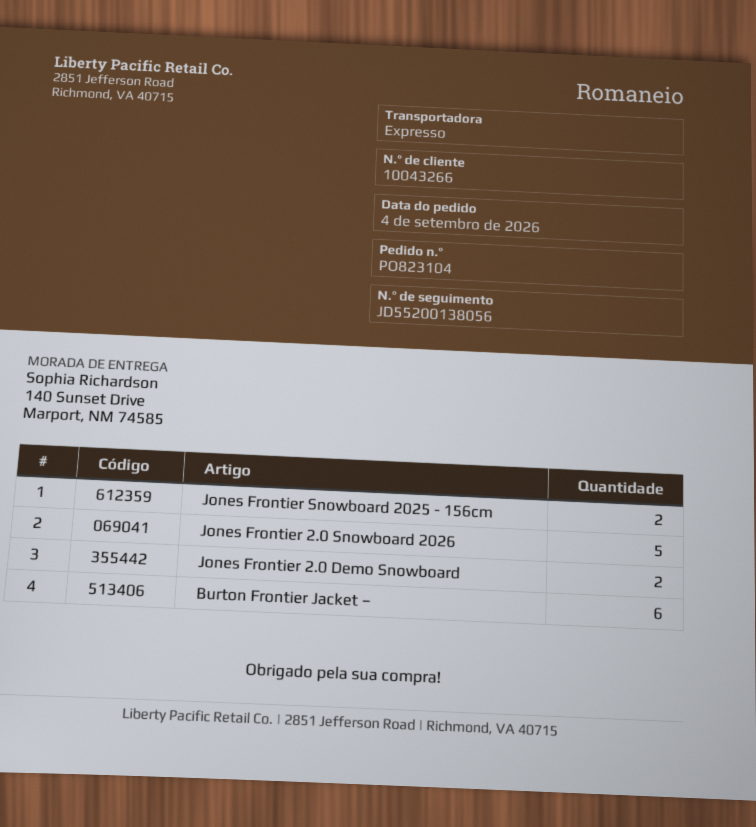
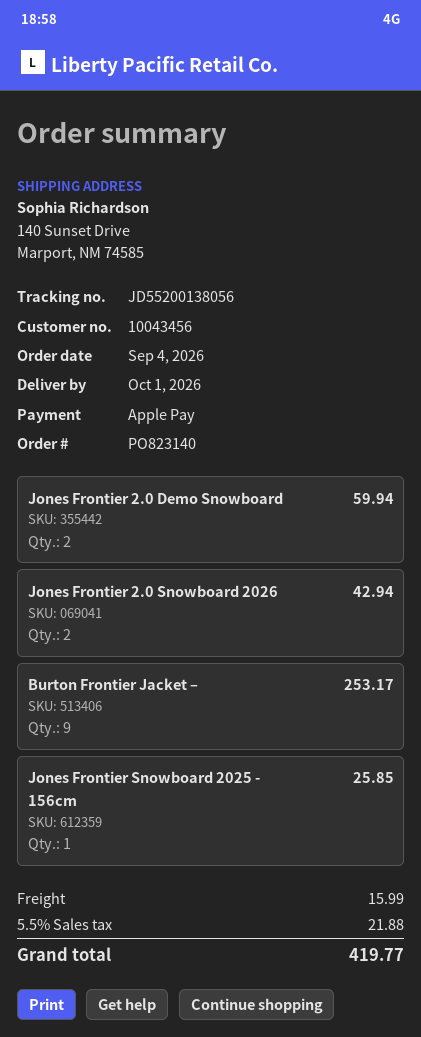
order number: PO823104 -> PO823140
customer number: 10043266 -> 10043456
Jones Frontier Snowboard 2025 - 156cm: 2 -> 1
Jones Frontier 2.0 Snowboard 2026: 5 -> 2
Burton Frontier Jacket –: 6 -> 9

